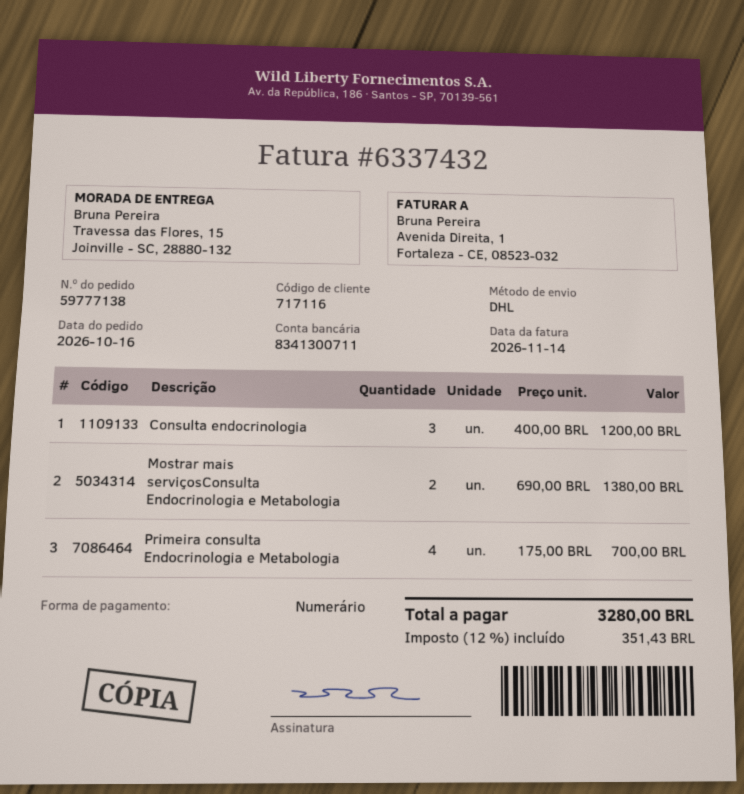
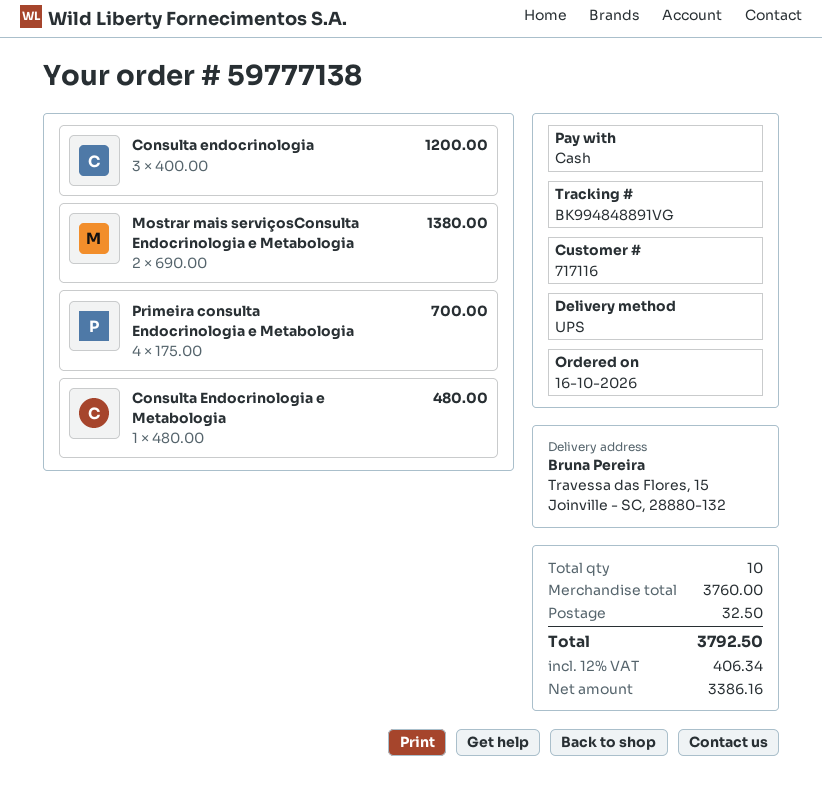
shipping method: DHL -> UPS
Consulta Endocrinologia e Metabologia: none -> 1 x 480.00 = 480.00
shipping: none -> 32.50
tax: 12% = 351.43 -> 12% = 406.34
total: 3280.00 -> 3792.50

